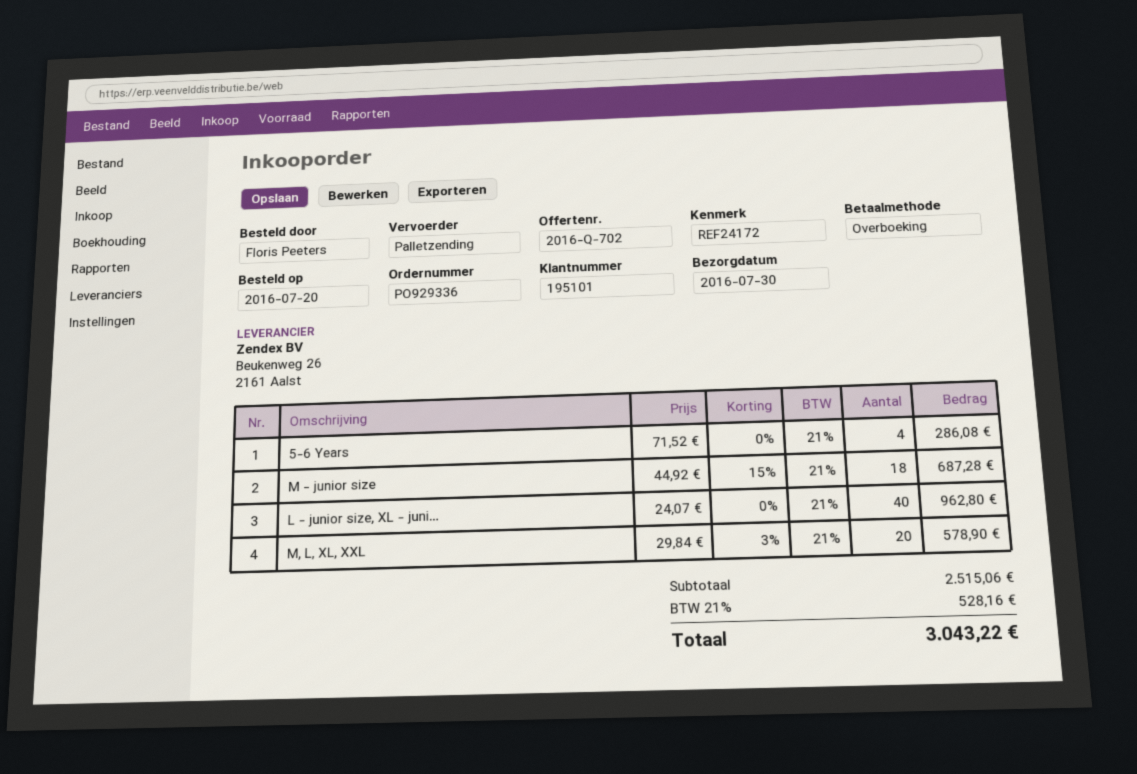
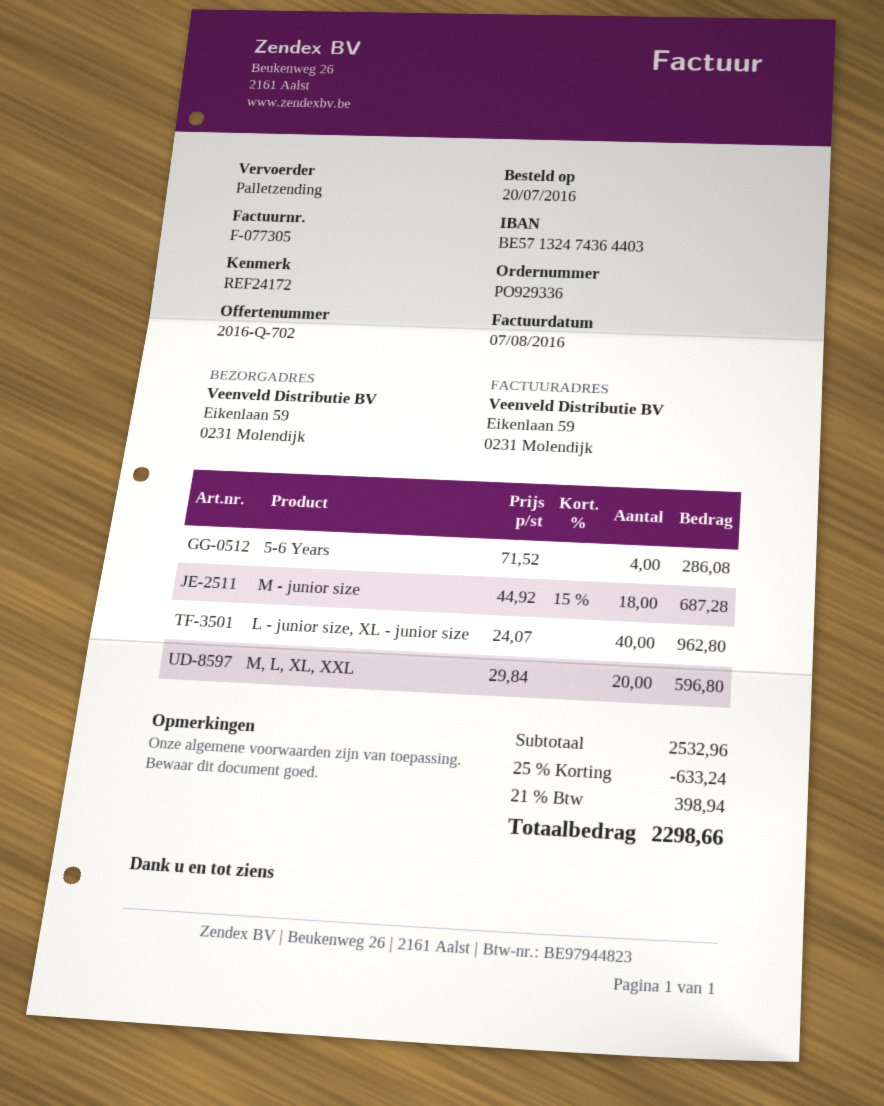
M, L, XL, XXL: 20 x 29.84 - 3% = 578.90 -> 20 x 29.84 = 596.80
subtotal: 2515.06 -> 2532.96
discount: none -> 25% = 633.24
tax: 21% = 528.16 -> 21% = 398.94
total: 3043.22 -> 2298.66

